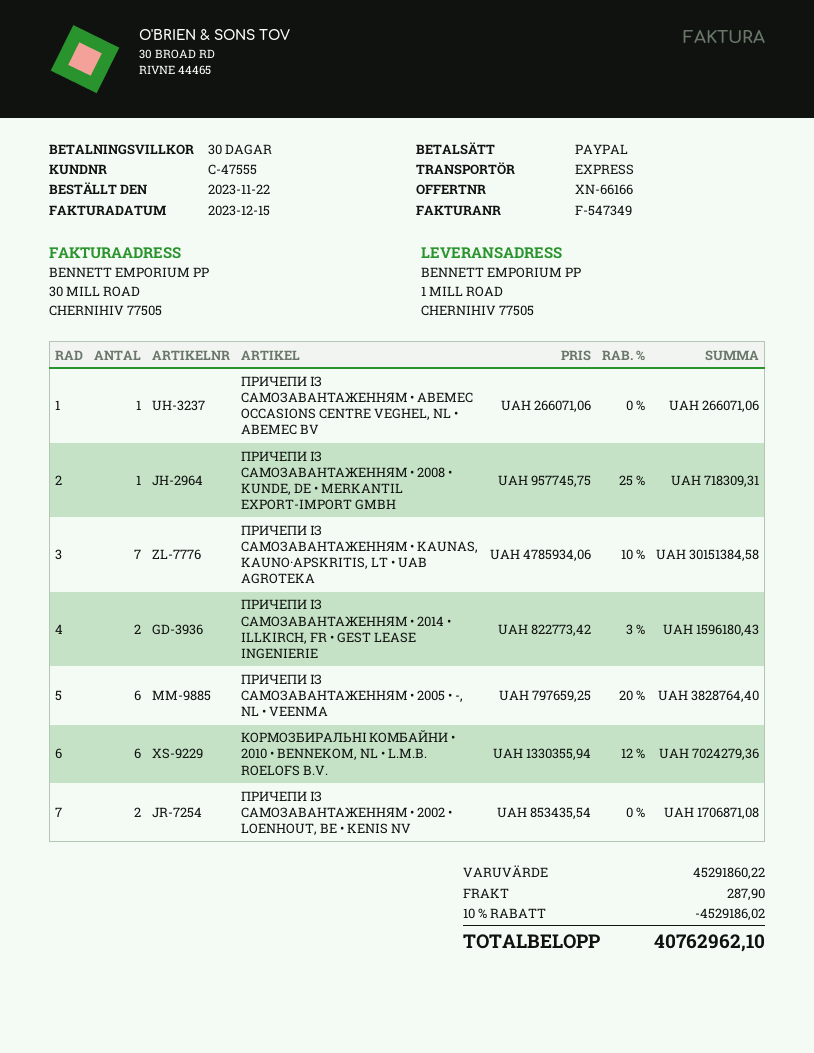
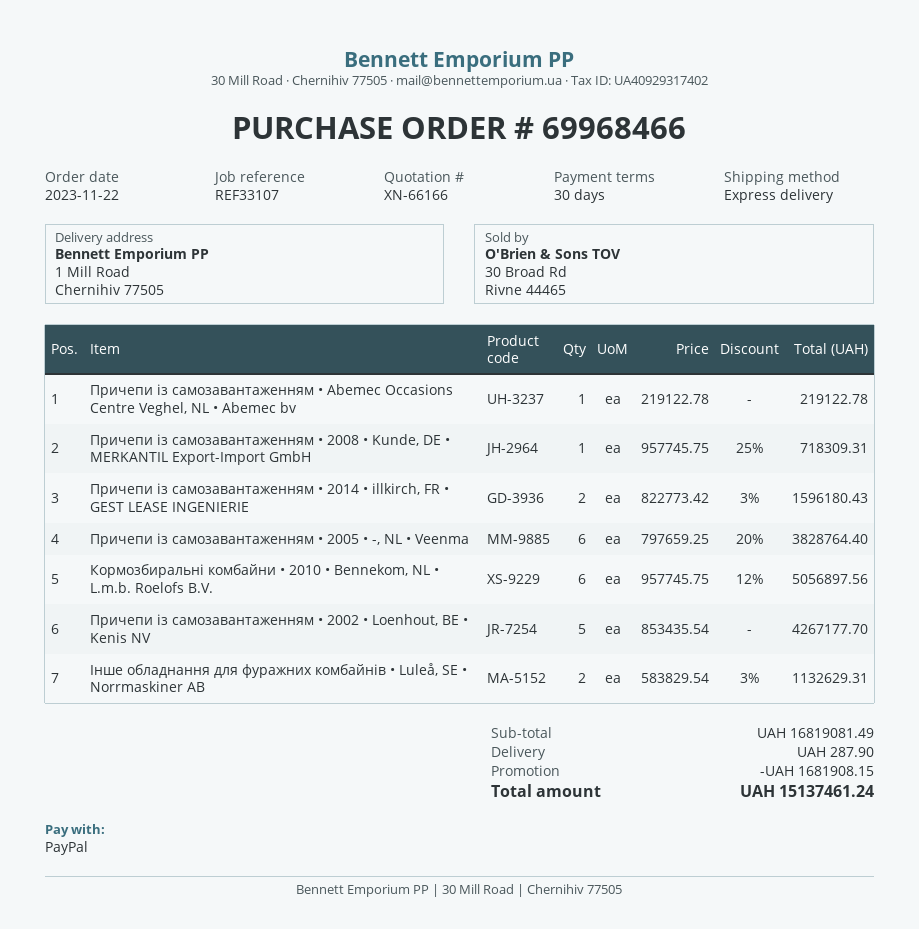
ПРИЧЕПИ ІЗ САМОЗАВАНТАЖЕННЯМ • ABEMEC OCCASIONS CENTRE VEGHEL, NL • ABEMEC BV: 1 x 266071.06 = 266071.06 -> 1 x 219122.78 = 219122.78
ПРИЧЕПИ ІЗ САМОЗАВАНТАЖЕННЯМ • KAUNAS, KAUNO·APSKRITIS, LT • UAB AGROTEKA: 7 x 4785934.06 - 10% = 30151384.58 -> none
КОРМОЗБИРАЛЬНІ КОМБАЙНИ • 2010 • BENNEKOM, NL • L.M.B. ROELOFS B.V.: 6 x 1330355.94 - 12% = 7024279.36 -> 6 x 957745.75 - 12% = 5056897.56
ПРИЧЕПИ ІЗ САМОЗАВАНТАЖЕННЯМ • 2002 • LOENHOUT, BE • KENIS NV: 2 x 853435.54 = 1706871.08 -> 5 x 853435.54 = 4267177.70
Інше обладнання для фуражних комбайнів • Luleå, SE • Norrmaskiner AB: none -> 2 x 583829.54 - 3% = 1132629.31
subtotal: 45291860.22 -> 16819081.49
discount: 4529186.02 -> 1681908.15
total: 40762962.10 -> 15137461.24

